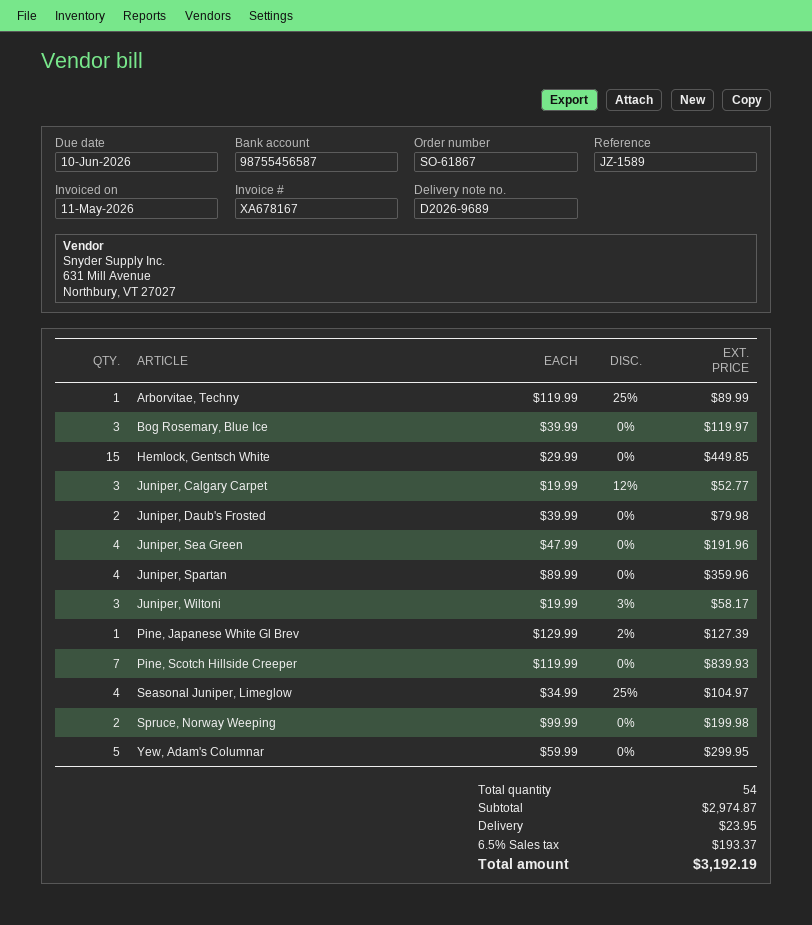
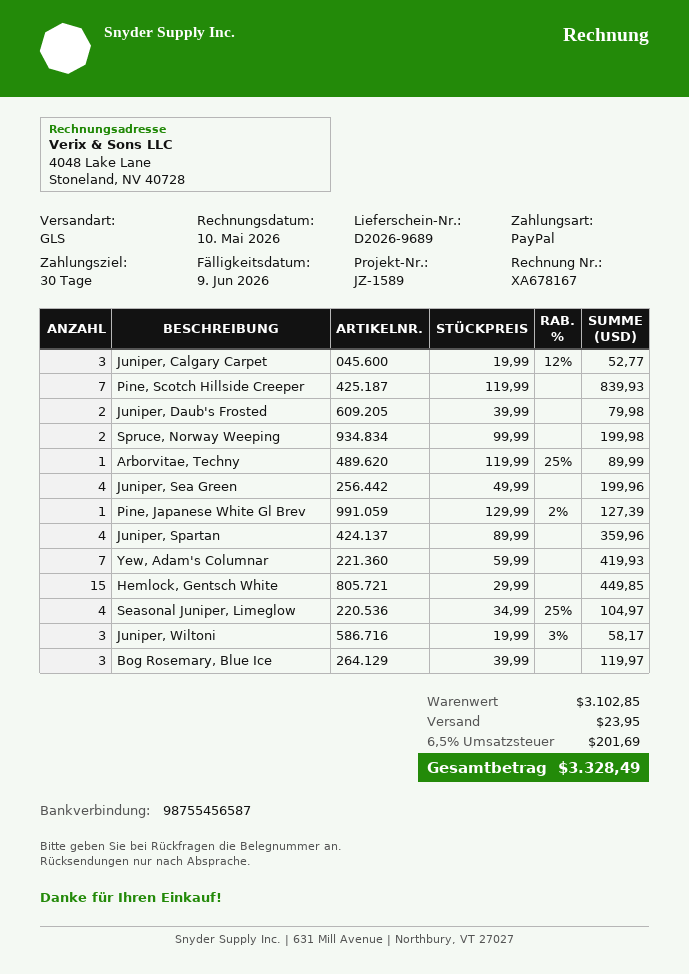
invoice date: 2026-05-11 -> 2026-05-10
due date: 2026-06-10 -> 2026-06-09
Juniper, Sea Green: 4 x 47.99 = 191.96 -> 4 x 49.99 = 199.96
Yew, Adam's Columnar: 5 x 59.99 = 299.95 -> 7 x 59.99 = 419.93
subtotal: 2974.87 -> 3102.85
tax: 6.5% = 193.37 -> 6.5% = 201.69
total: 3192.19 -> 3328.49

